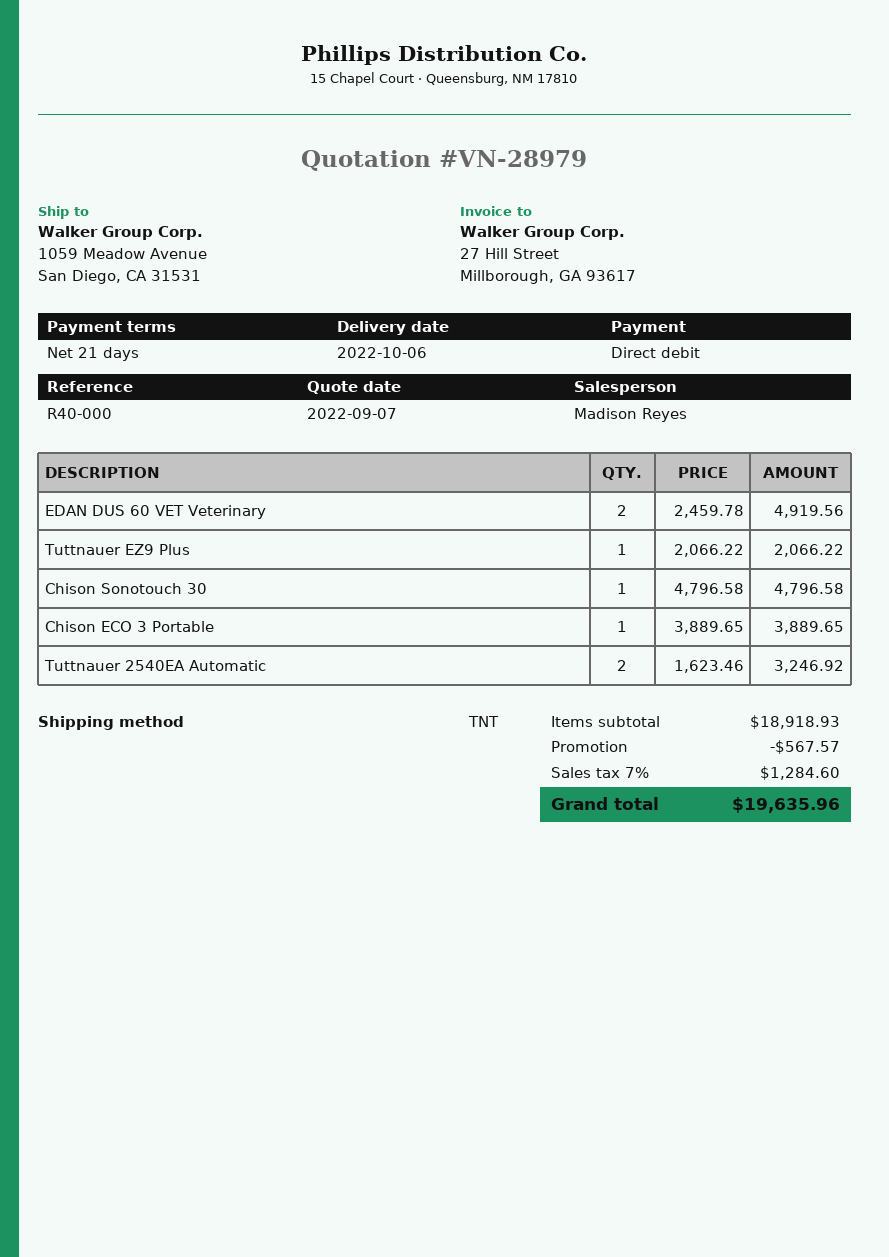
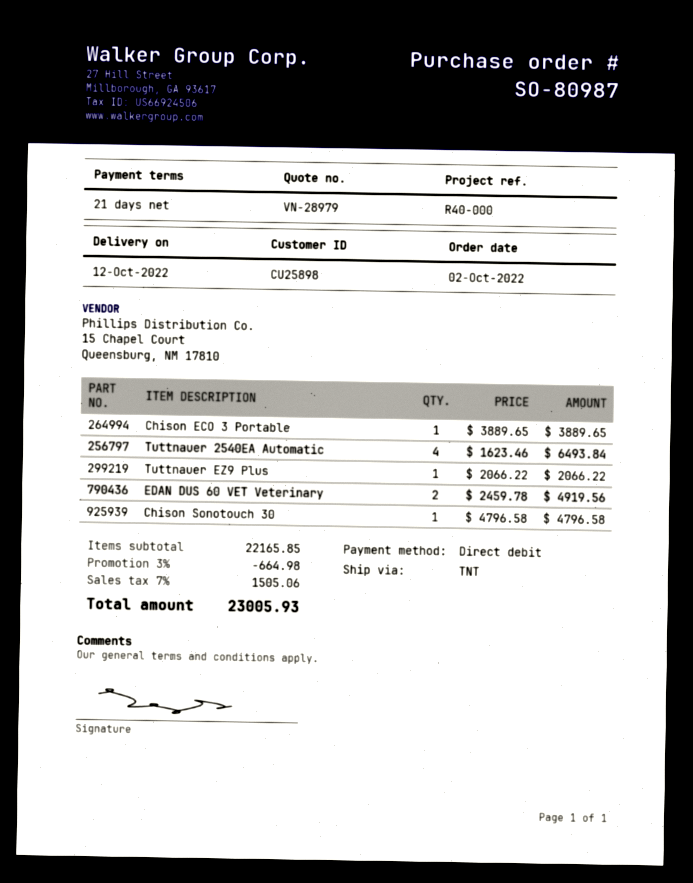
delivery date: 2022-10-06 -> 2022-10-12
Tuttnauer 2540EA Automatic: 2 x 1623.46 = 3246.92 -> 4 x 1623.46 = 6493.84
subtotal: 18918.93 -> 22165.85
discount: 567.57 -> 664.98
tax: 7% = 1284.60 -> 7% = 1505.06
total: 19635.96 -> 23005.93

